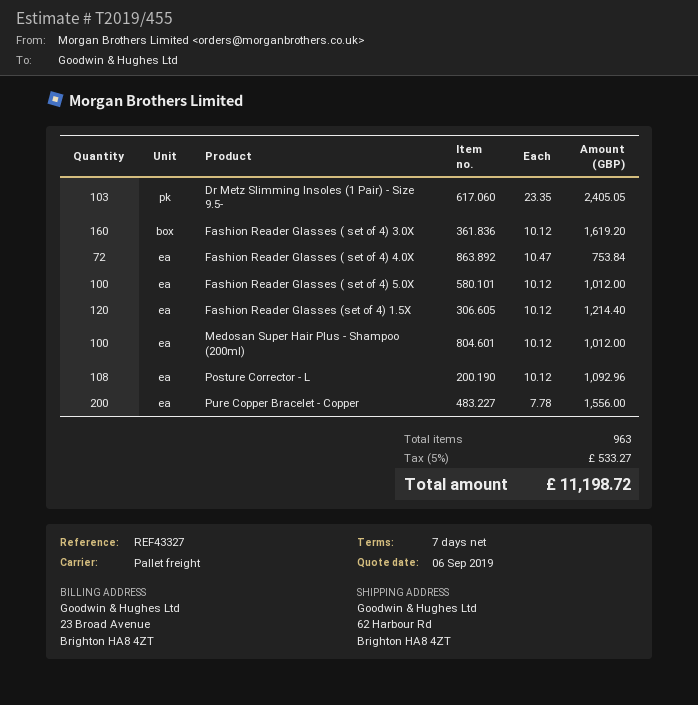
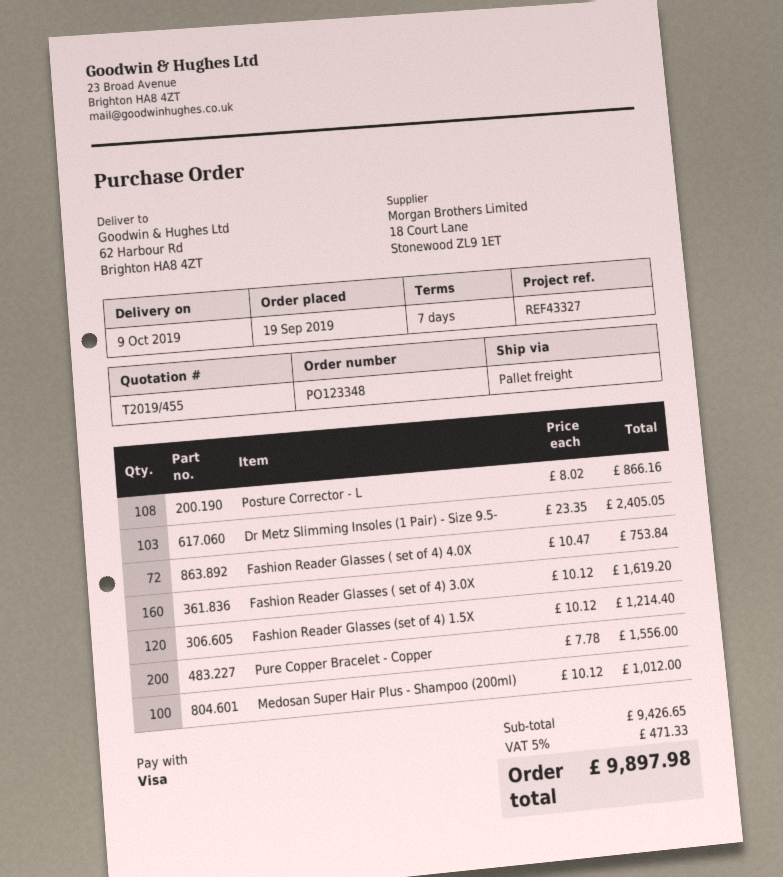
Fashion Reader Glasses ( set of 4) 5.0X: 100 x 10.12 = 1012.00 -> none
Posture Corrector - L: 108 x 10.12 = 1092.96 -> 108 x 8.02 = 866.16
tax: 5% = 533.27 -> 5% = 471.33
total: 11198.72 -> 9897.98

